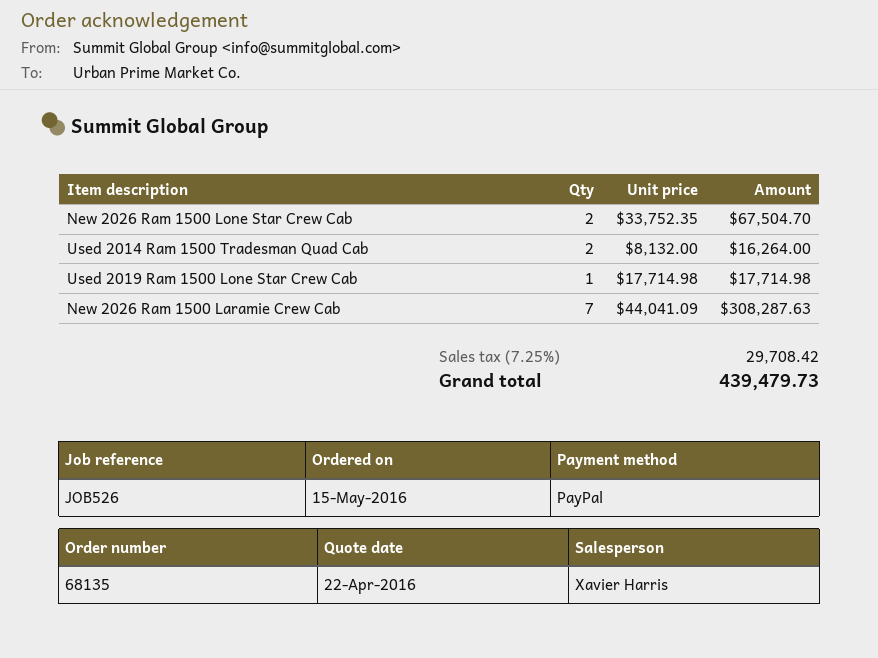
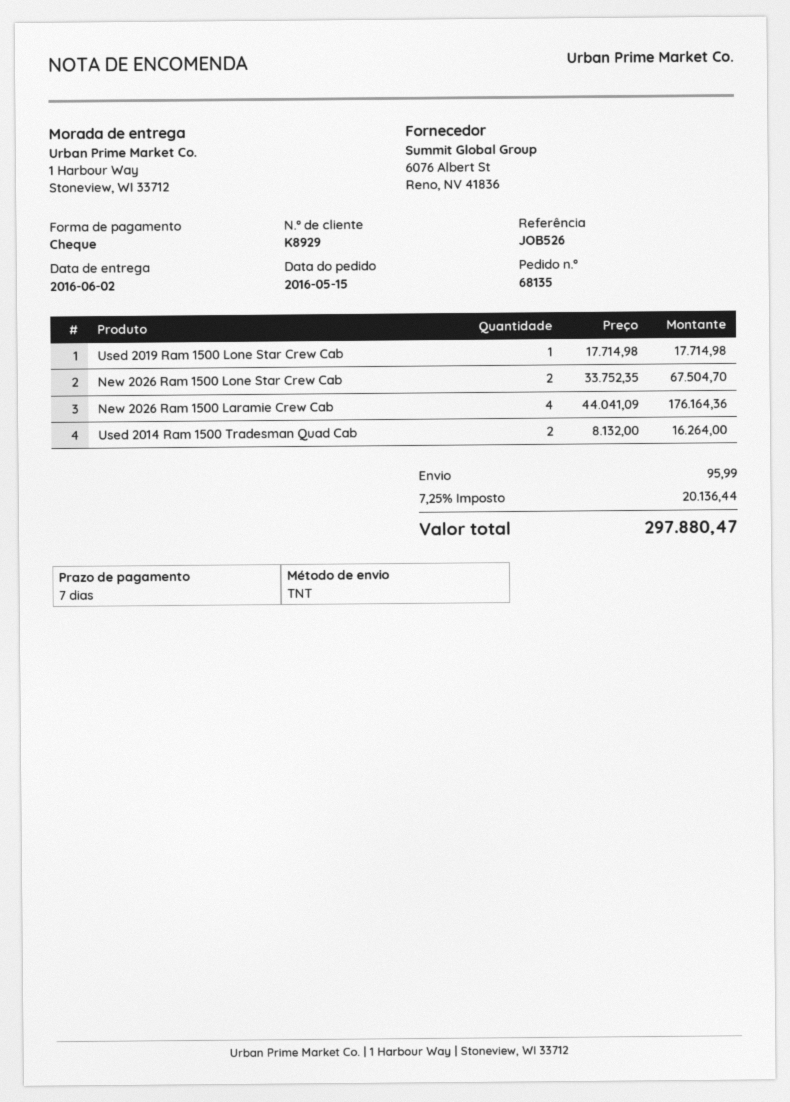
payment method: PayPal -> cheque
New 2026 Ram 1500 Laramie Crew Cab: 7 x 44041.09 = 308287.63 -> 4 x 44041.09 = 176164.36
shipping: none -> 95.99
tax: 7.25% = 29708.42 -> 7.25% = 20136.44
total: 439479.73 -> 297880.47

